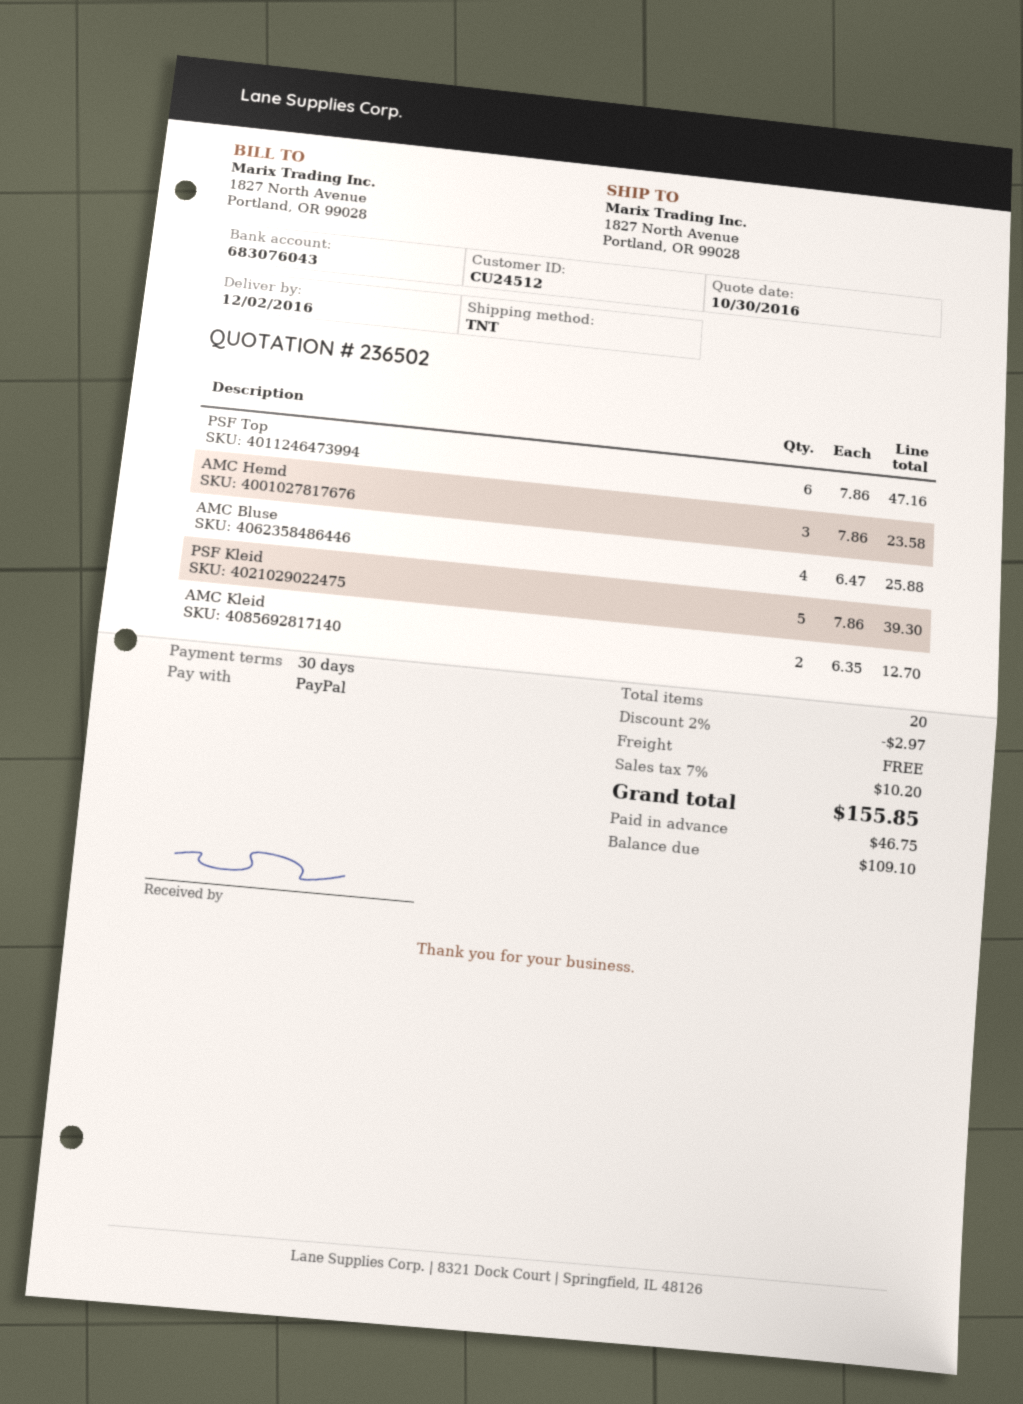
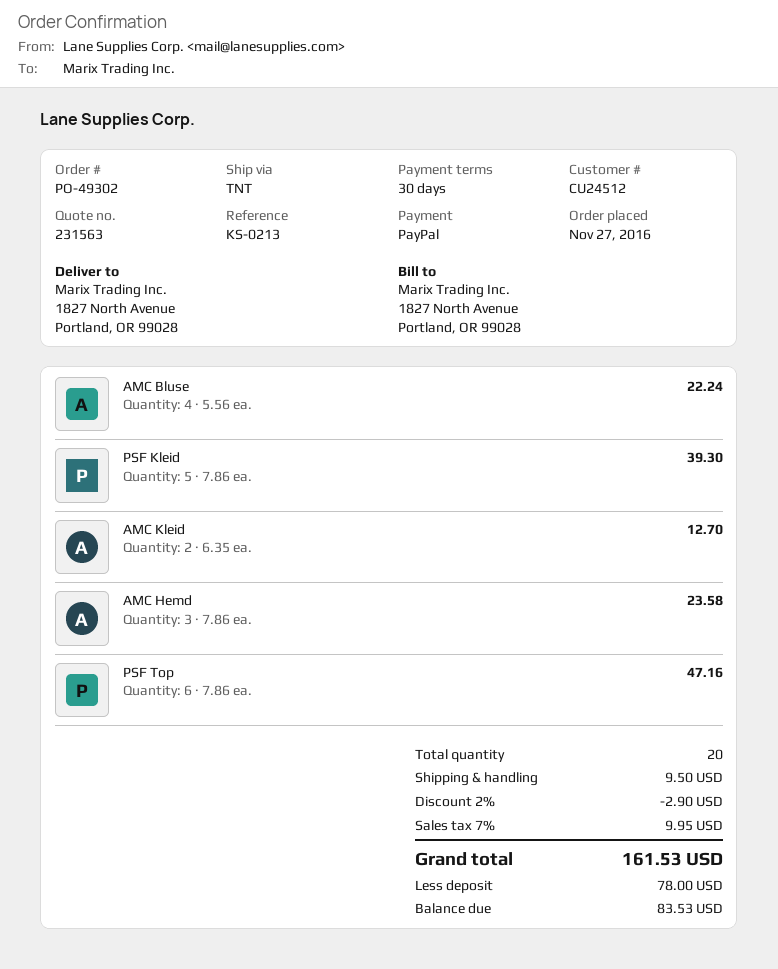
quote number: 236502 -> 231563
AMC Bluse: 4 x 6.47 = 25.88 -> 4 x 5.56 = 22.24
discount: 2% = 2.97 -> 2% = 2.90
shipping: 0.00 -> 9.50
tax: 7% = 10.20 -> 7% = 9.95
total: 155.85 -> 161.53
deposit: 46.75 -> 78.00
balance: 109.10 -> 83.53

